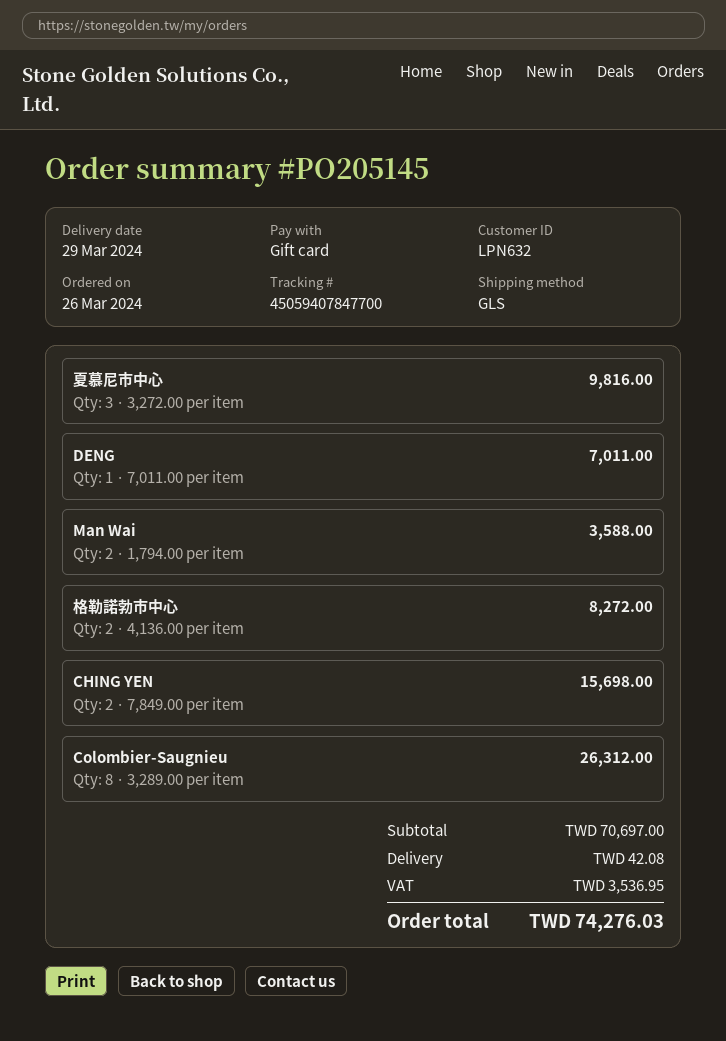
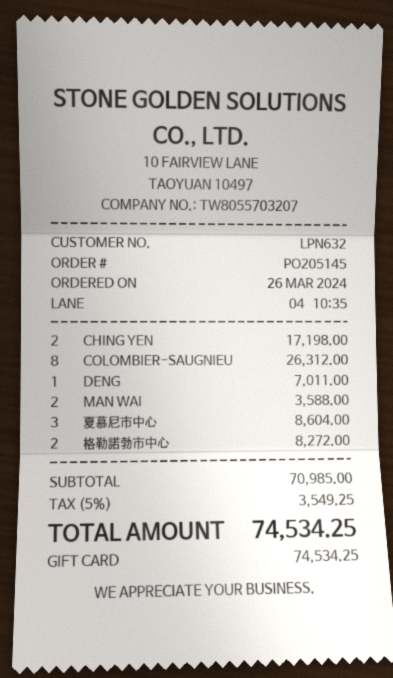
夏慕尼市中心: 3 for 9816.00 -> 3 for 8604.00
CHING YEN: 2 for 15698.00 -> 2 for 17198.00
subtotal: 70697.00 -> 70985.00
shipping: 42.08 -> none
tax: 3536.95 -> 3549.25
total: 74276.03 -> 74534.25

